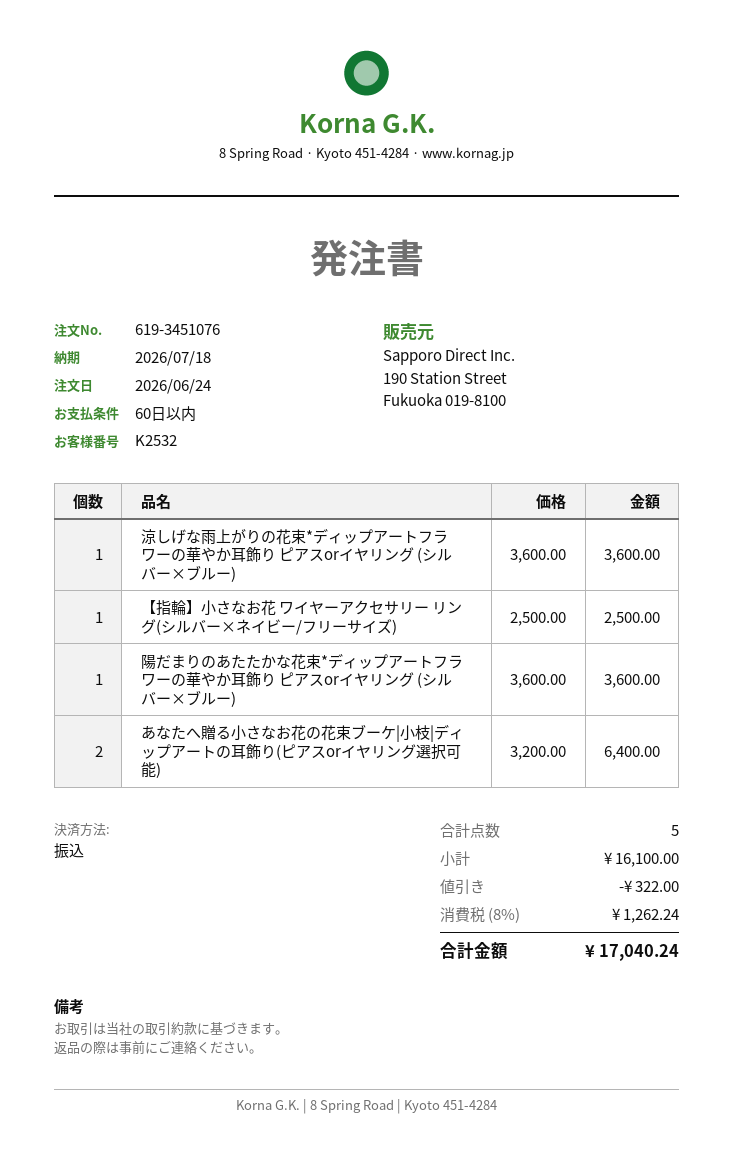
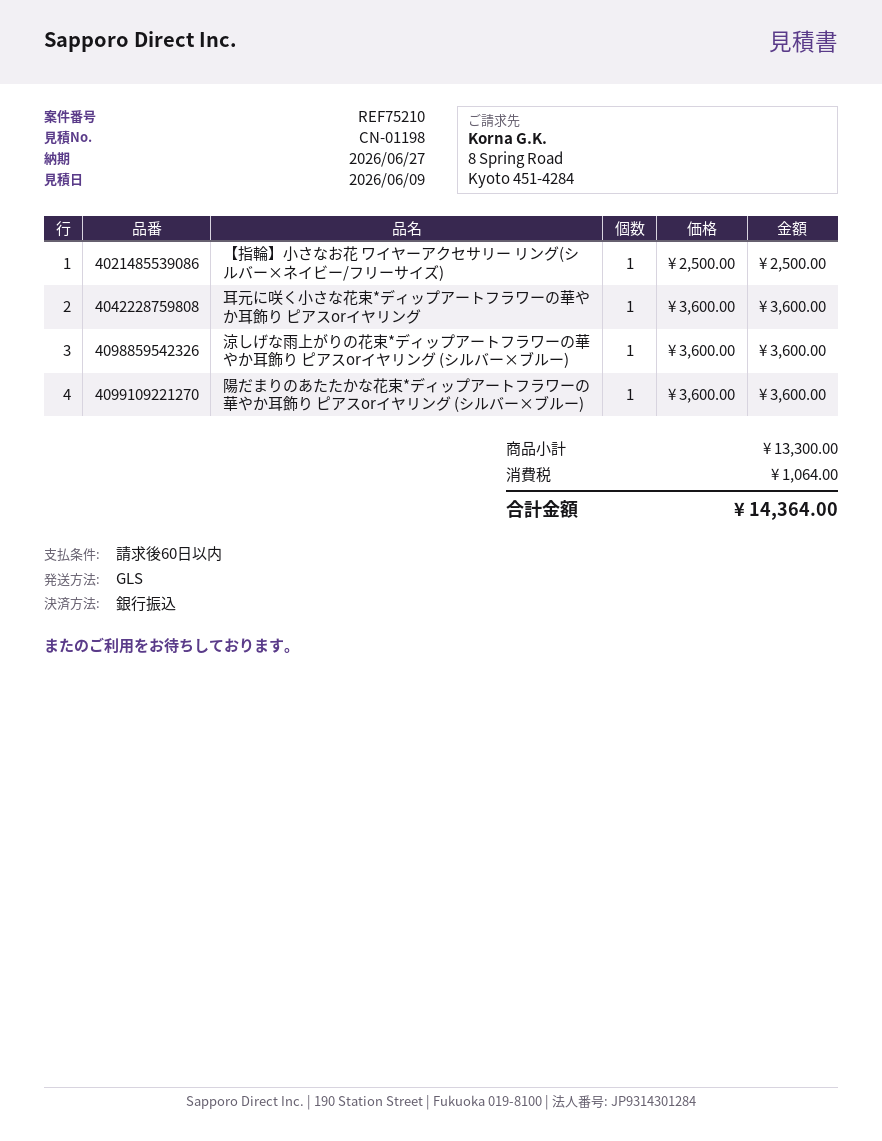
delivery date: 2026-07-18 -> 2026-06-27
あなたへ贈る小さなお花の花束ブーケ|小枝|ディップアートの耳飾り(ピアスorイヤリング選択可能): 2 x 3200.00 = 6400.00 -> none
耳元に咲く小さな花束*ディップアートフラワーの華やか耳飾り ピアスorイヤリング: none -> 1 x 3600.00 = 3600.00
subtotal: 16100.00 -> 13300.00
discount: 322.00 -> none
tax: 1262.24 -> 1064.00
total: 17040.24 -> 14364.00

